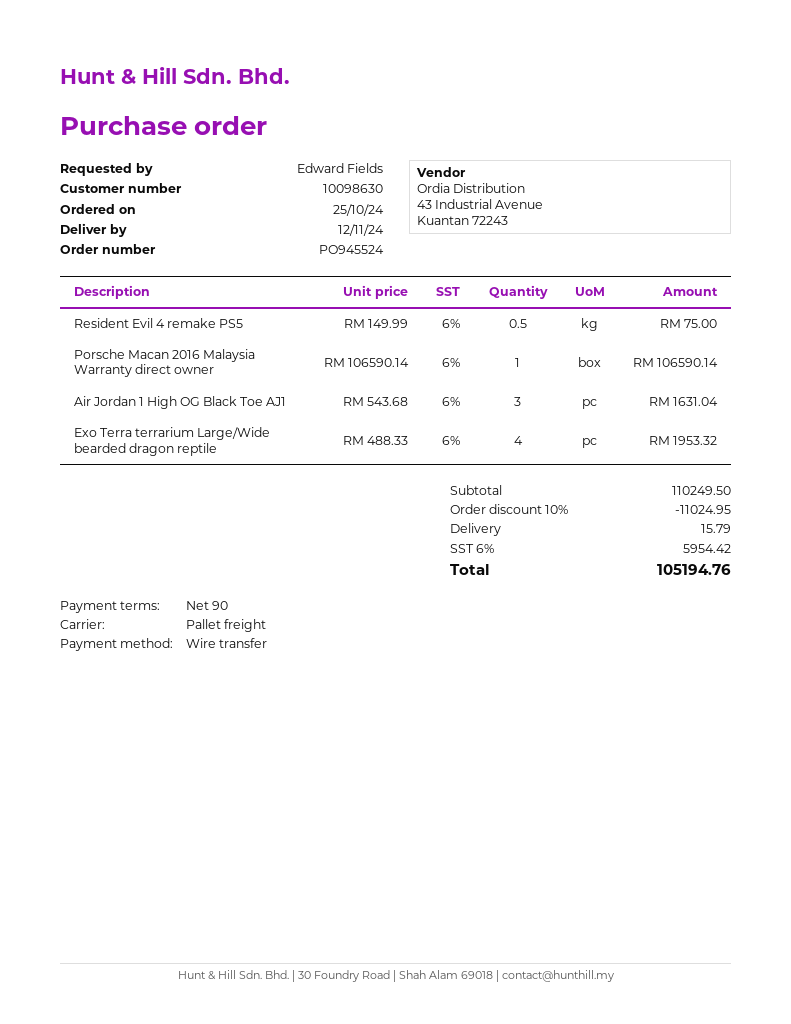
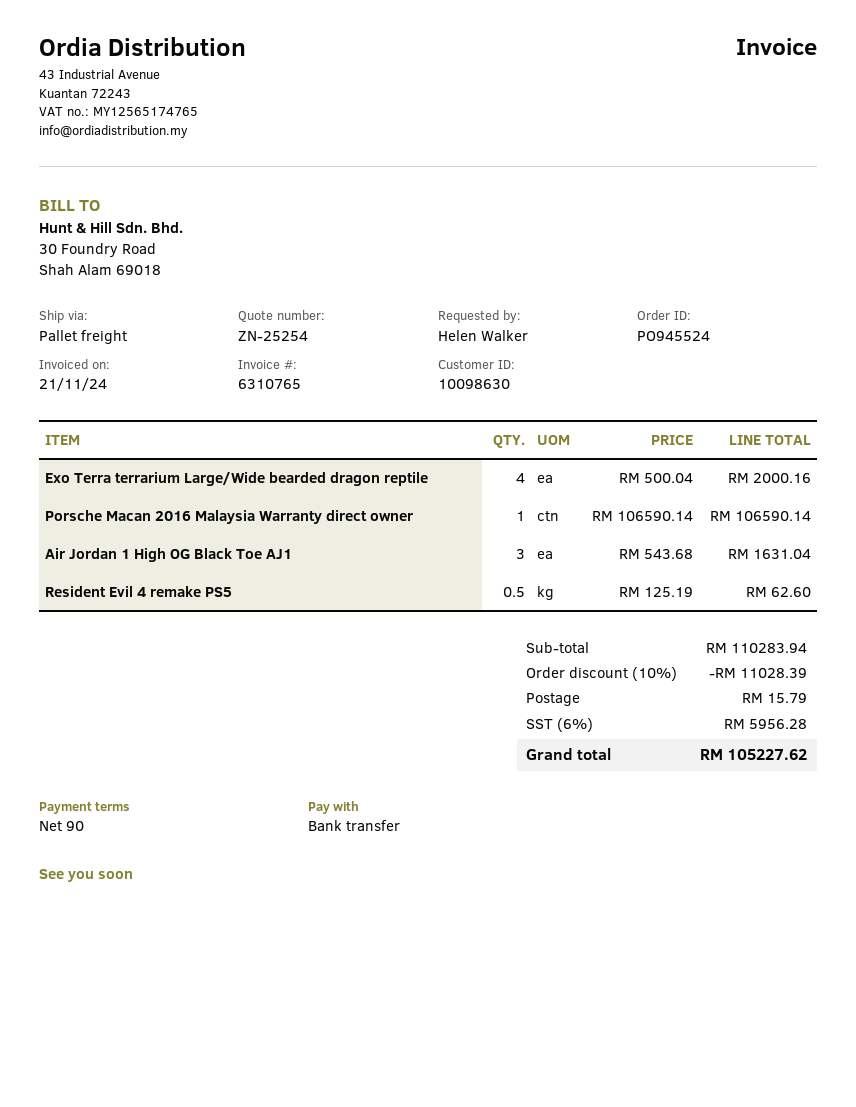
ordered by: Edward Fields -> Helen Walker
Resident Evil 4 remake PS5: 0.5 x 149.99 = 75.00 -> 0.5 x 125.19 = 62.60
Exo Terra terrarium Large/Wide bearded dragon reptile: 4 x 488.33 = 1953.32 -> 4 x 500.04 = 2000.16
subtotal: 110249.50 -> 110283.94
discount: 10% = 11024.95 -> 10% = 11028.39
tax: 6% = 5954.42 -> 6% = 5956.28
total: 105194.76 -> 105227.62

